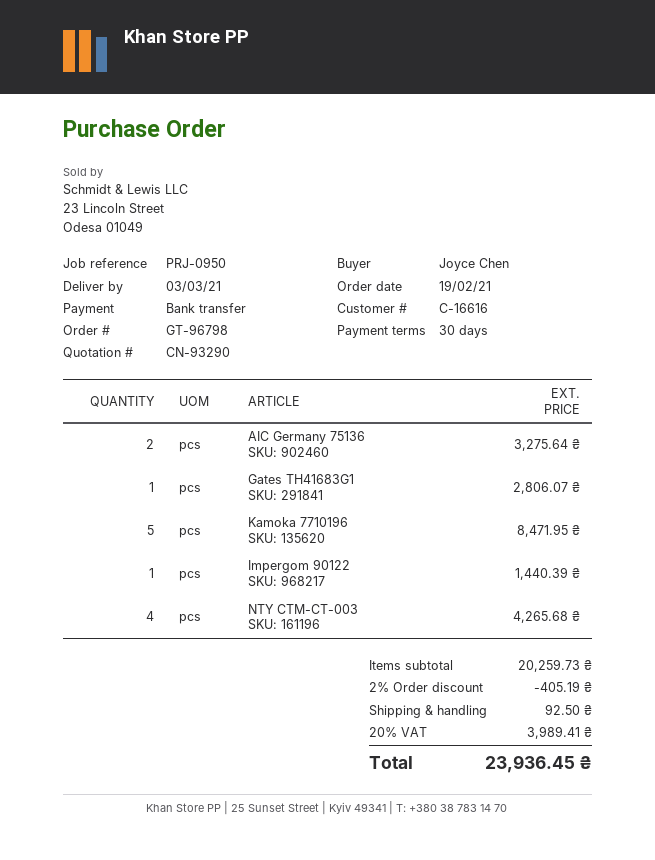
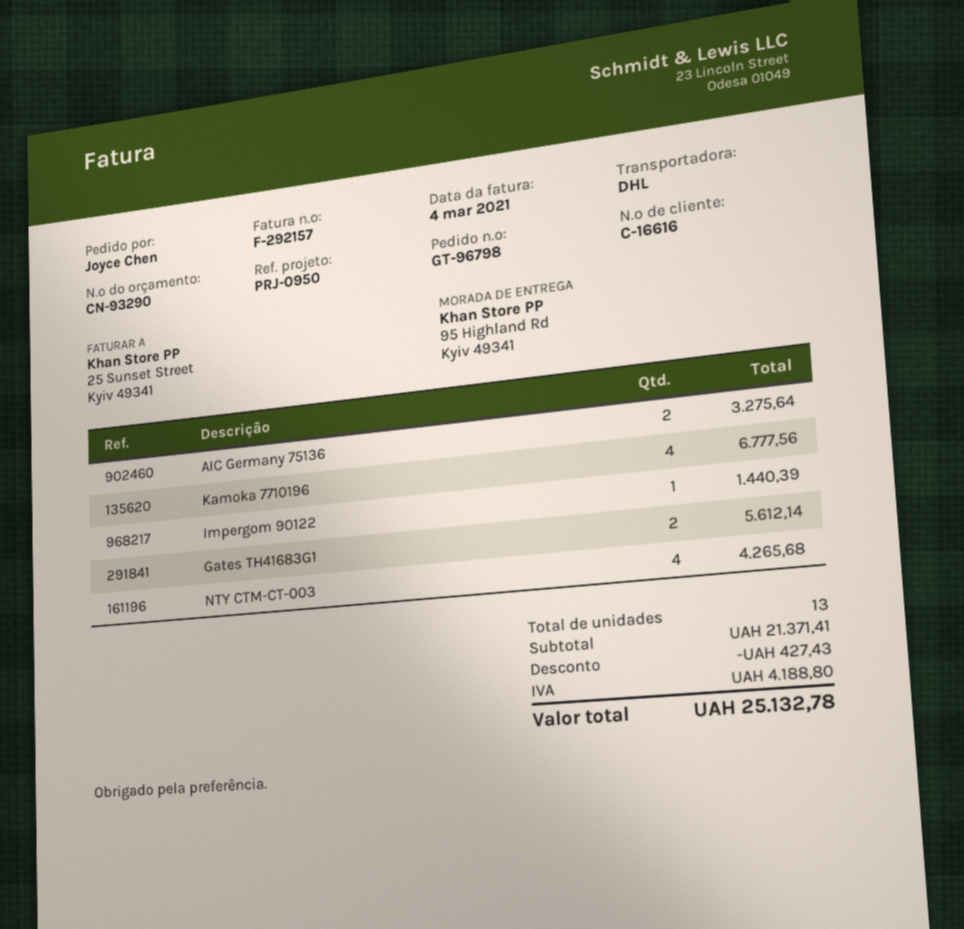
Gates TH41683G1: 1 for 2806.07 -> 2 for 5612.14
Kamoka 7710196: 5 for 8471.95 -> 4 for 6777.56
subtotal: 20259.73 -> 21371.41
discount: 405.19 -> 427.43
shipping: 92.50 -> none
tax: 3989.41 -> 4188.80
total: 23936.45 -> 25132.78

